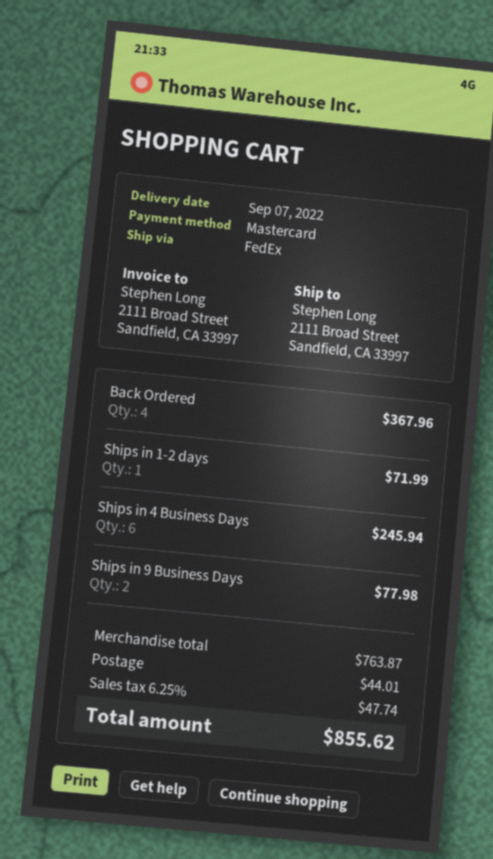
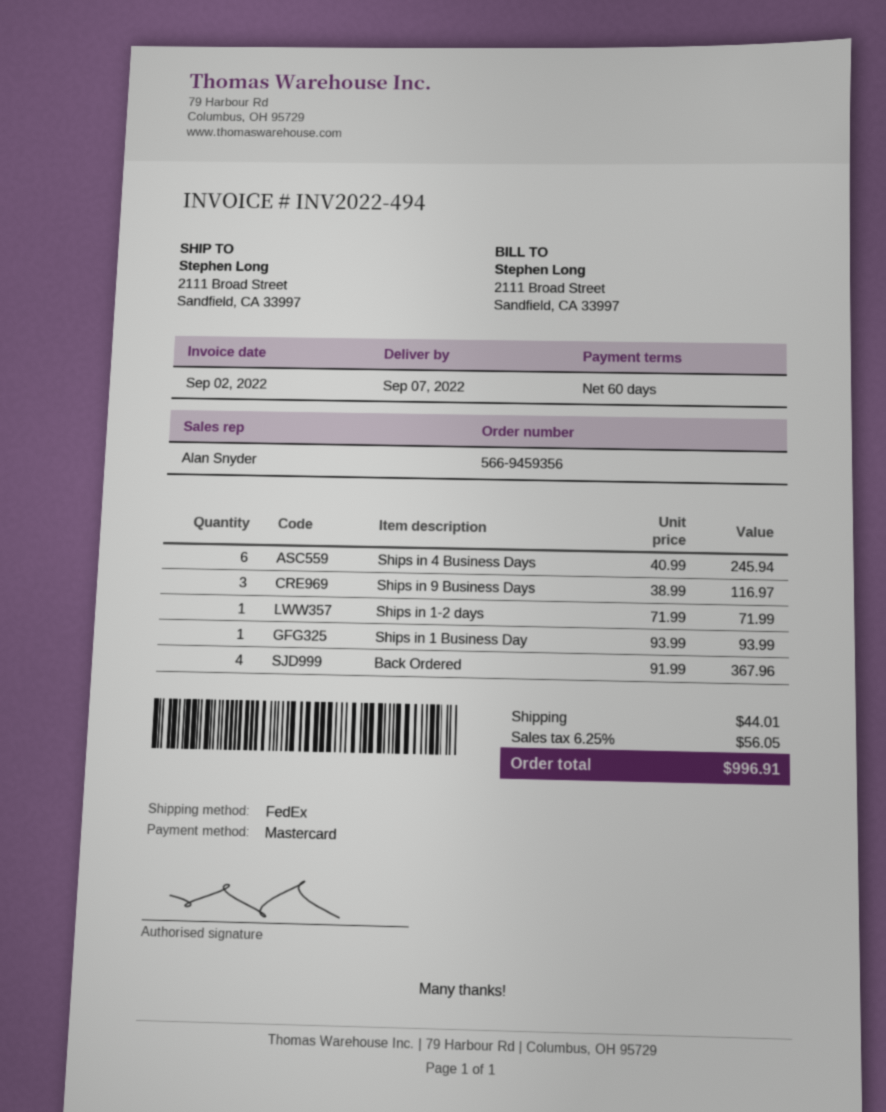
Ships in 9 Business Days: 2 for 77.98 -> 3 for 116.97
Ships in 1 Business Day: none -> 1 for 93.99
tax: 6.25% = 47.74 -> 6.25% = 56.05
total: 855.62 -> 996.91

